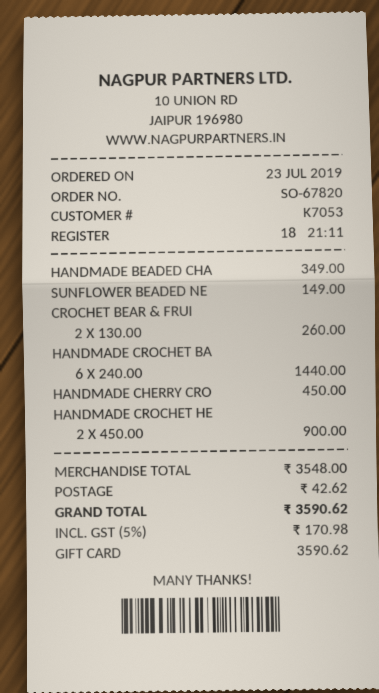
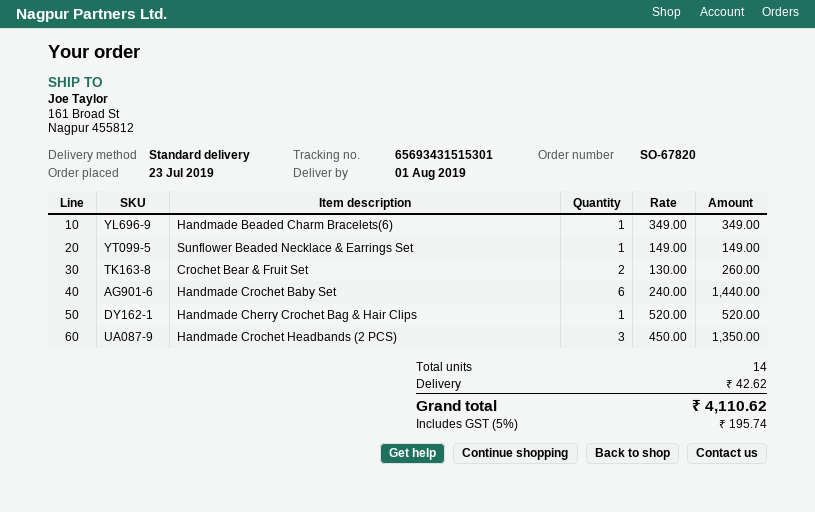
HANDMADE CHERRY CRO: 1 x 450.00 = 450.00 -> 1 x 520.00 = 520.00
HANDMADE CROCHET HE: 2 x 450.00 = 900.00 -> 3 x 450.00 = 1350.00
tax: 5% = 170.98 -> 5% = 195.74
total: 3590.62 -> 4110.62

